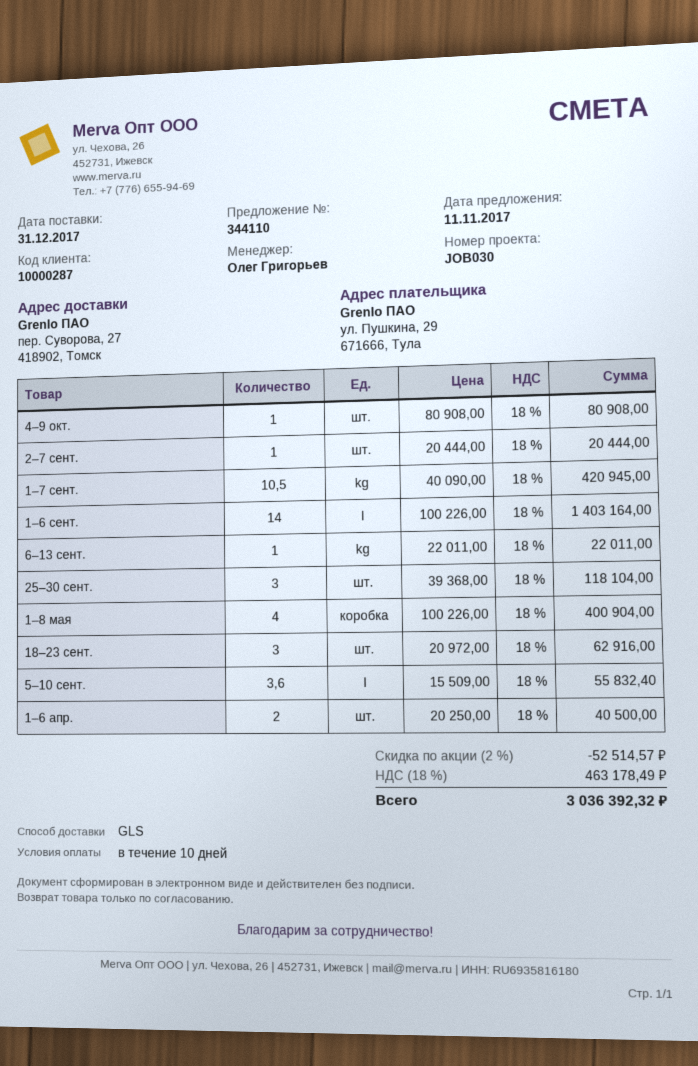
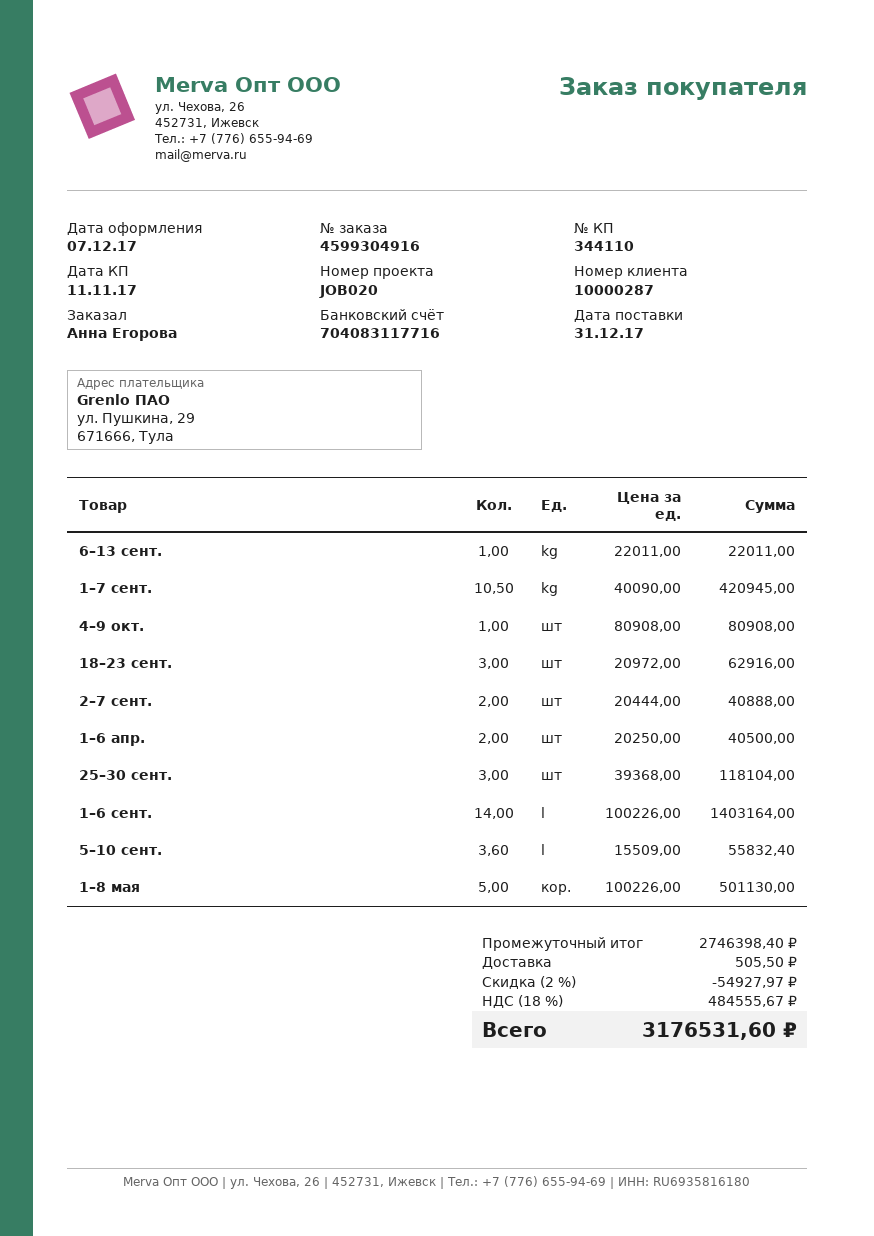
reference: JOB030 -> JOB020
2–7 сент.: 1 x 20444.00 = 20444.00 -> 2 x 20444.00 = 40888.00
1–8 мая: 4 x 100226.00 = 400904.00 -> 5 x 100226.00 = 501130.00
discount: 2% = 52514.57 -> 2% = 54927.97
shipping: none -> 505.50
tax: 18% = 463178.49 -> 18% = 484555.67
total: 3036392.32 -> 3176531.60

